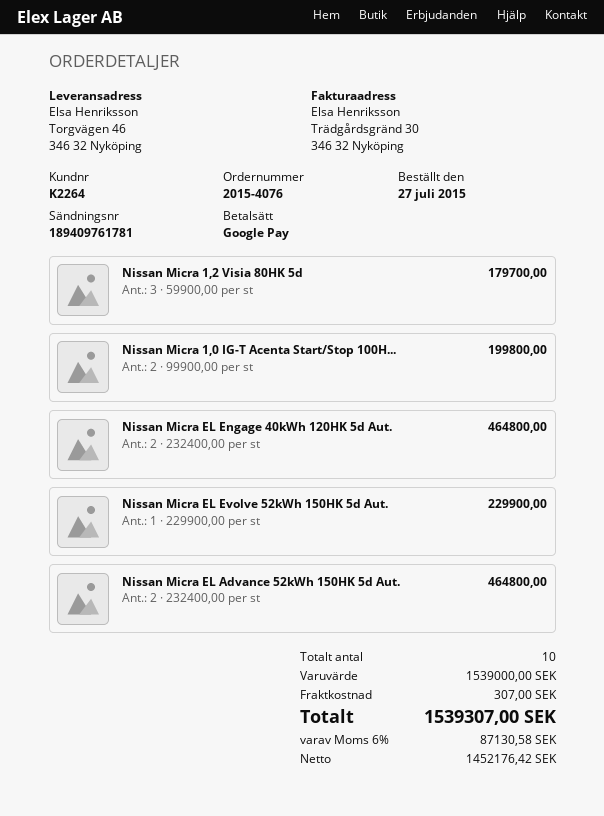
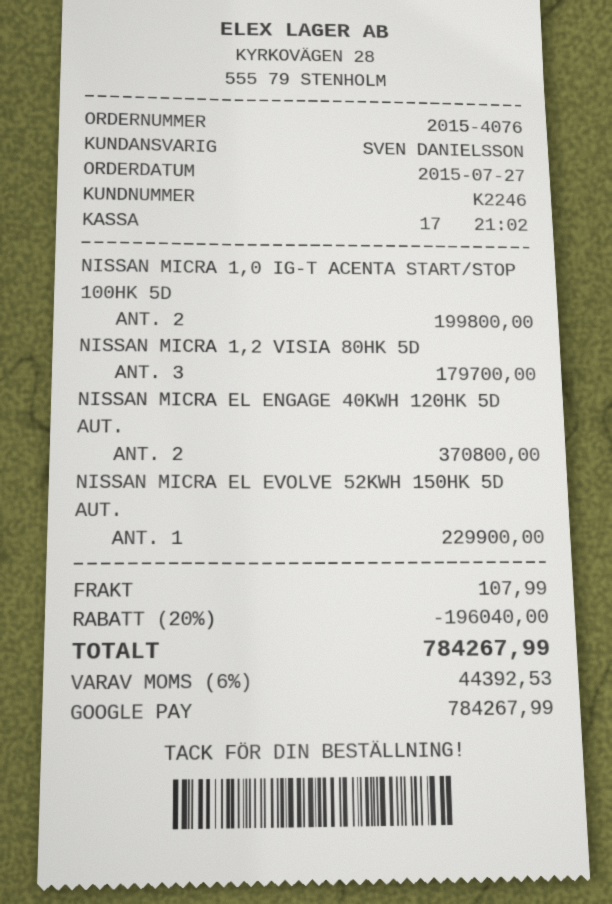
customer number: K2264 -> K2246
Nissan Micra EL Engage 40kWh 120HK 5d Aut.: 2 for 464800.00 -> 2 for 370800.00
Nissan Micra EL Advance 52kWh 150HK 5d Aut.: 2 for 464800.00 -> none
discount: none -> 20% = 196040.00
shipping: 307.00 -> 107.99
tax: 6% = 87130.58 -> 6% = 44392.53
total: 1539307.00 -> 784267.99

